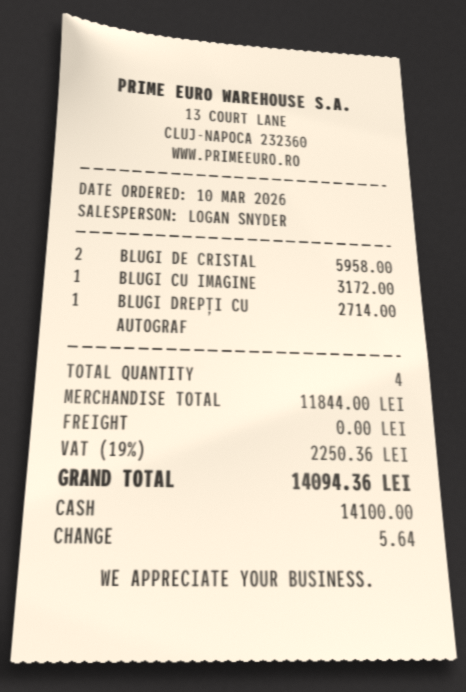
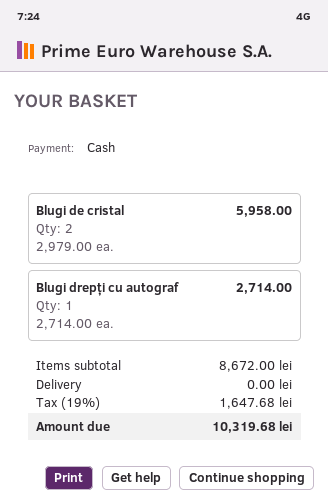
BLUGI CU IMAGINE: 1 for 3172.00 -> none
subtotal: 11844.00 -> 8672.00
tax: 19% = 2250.36 -> 19% = 1647.68
total: 14094.36 -> 10319.68

